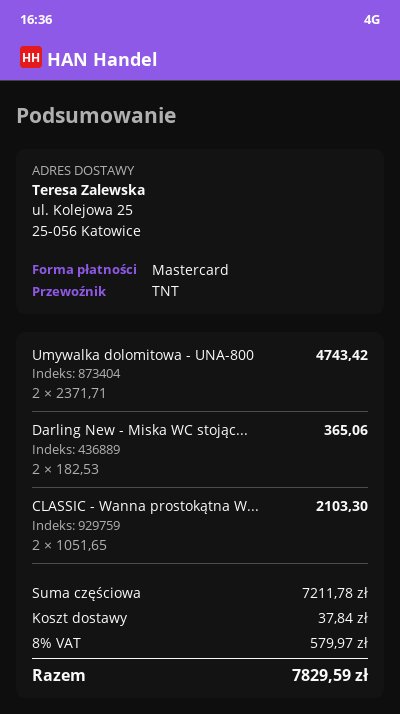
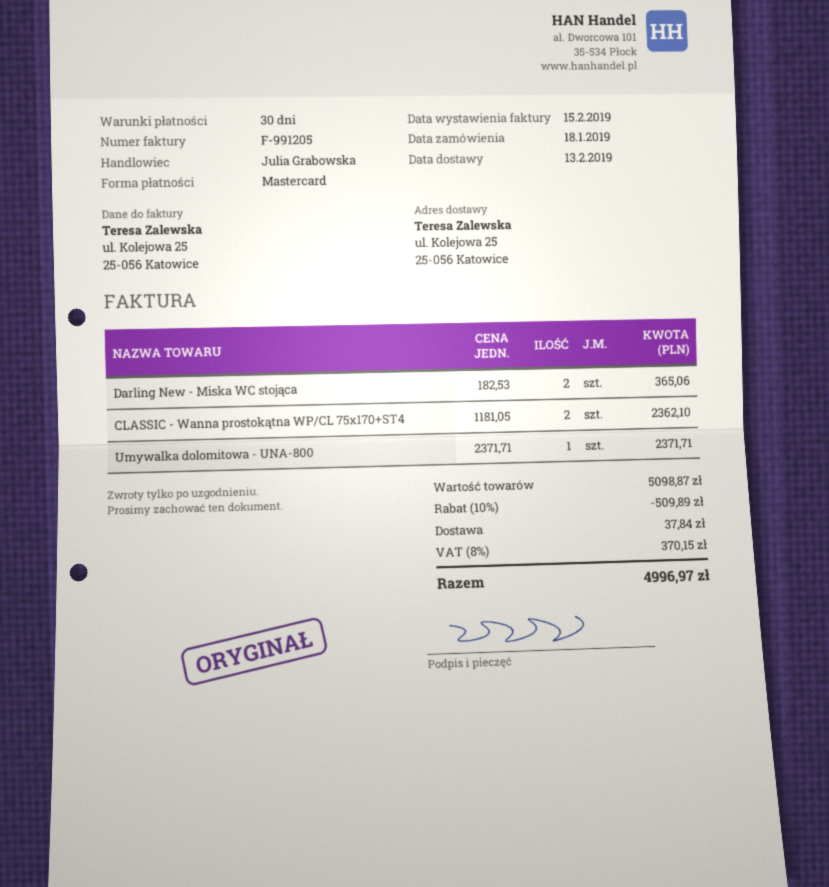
Umywalka dolomitowa - UNA-800: 2 x 2371.71 = 4743.42 -> 1 x 2371.71 = 2371.71
CLASSIC - Wanna prostokątna W...: 2 x 1051.65 = 2103.30 -> 2 x 1181.05 = 2362.10
subtotal: 7211.78 -> 5098.87
discount: none -> 10% = 509.89
tax: 8% = 579.97 -> 8% = 370.15
total: 7829.59 -> 4996.97

